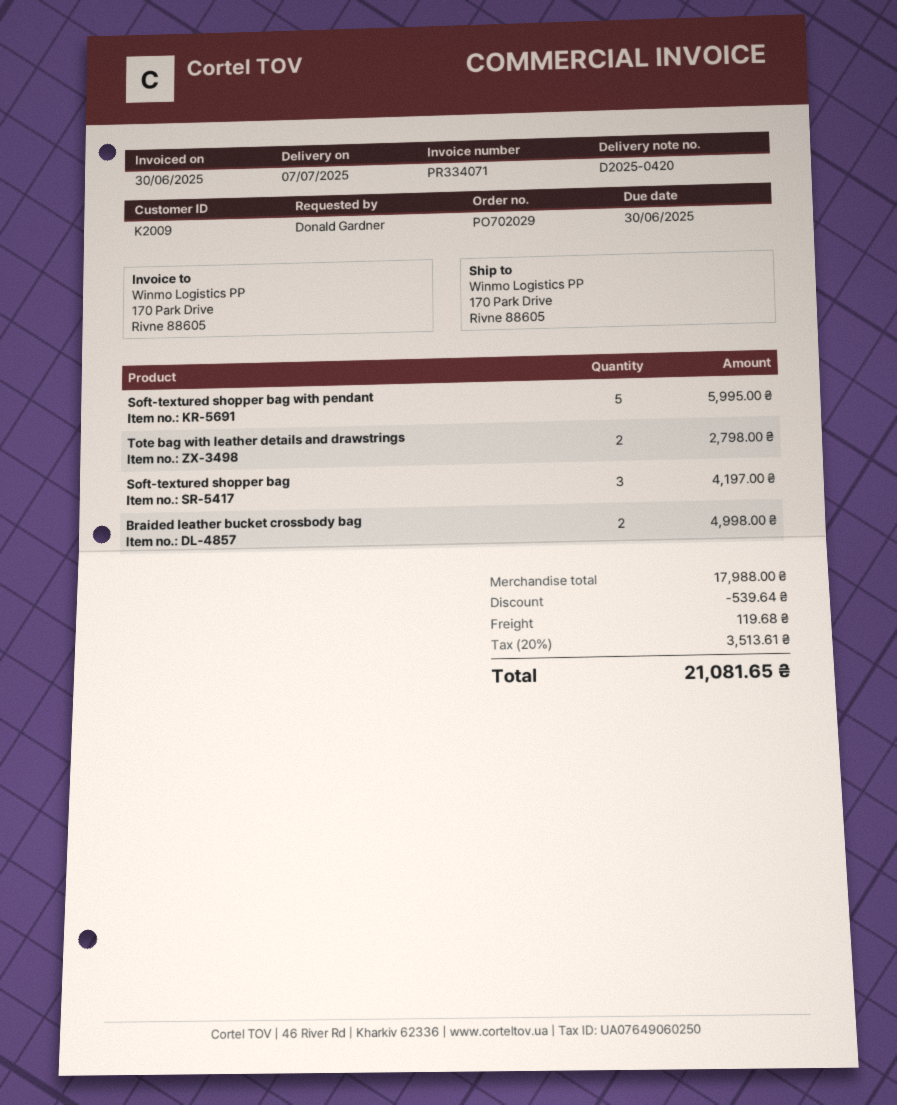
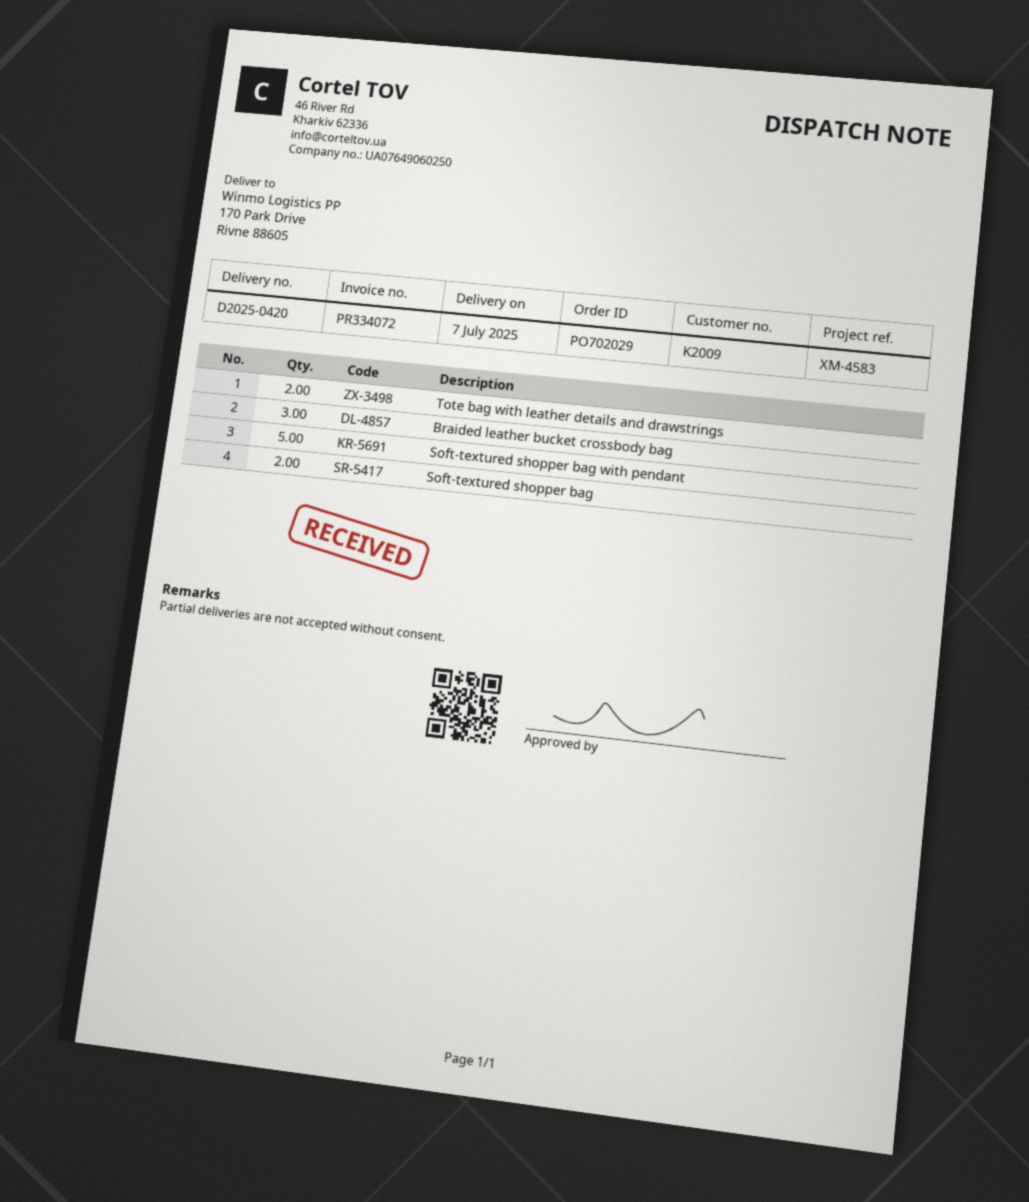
invoice number: PR334071 -> PR334072
Soft-textured shopper bag: 3 -> 2
Braided leather bucket crossbody bag: 2 -> 3

